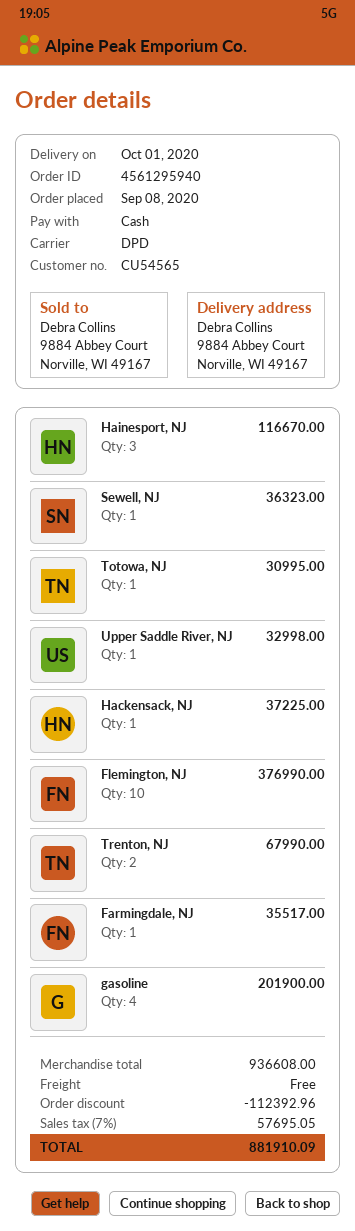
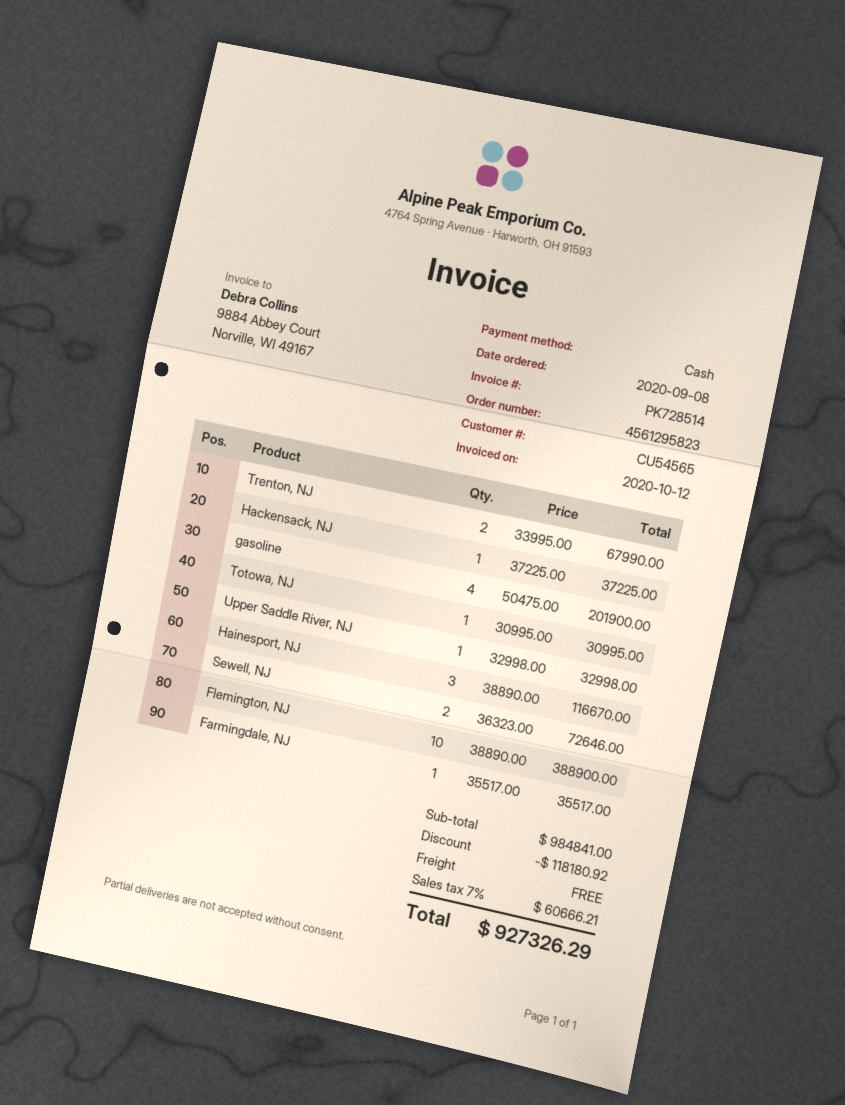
order number: 4561295940 -> 4561295823
Sewell, NJ: 1 for 36323.00 -> 2 for 72646.00
Flemington, NJ: 10 for 376990.00 -> 10 for 388900.00
subtotal: 936608.00 -> 984841.00
discount: 112392.96 -> 118180.92
tax: 7% = 57695.05 -> 7% = 60666.21
total: 881910.09 -> 927326.29

